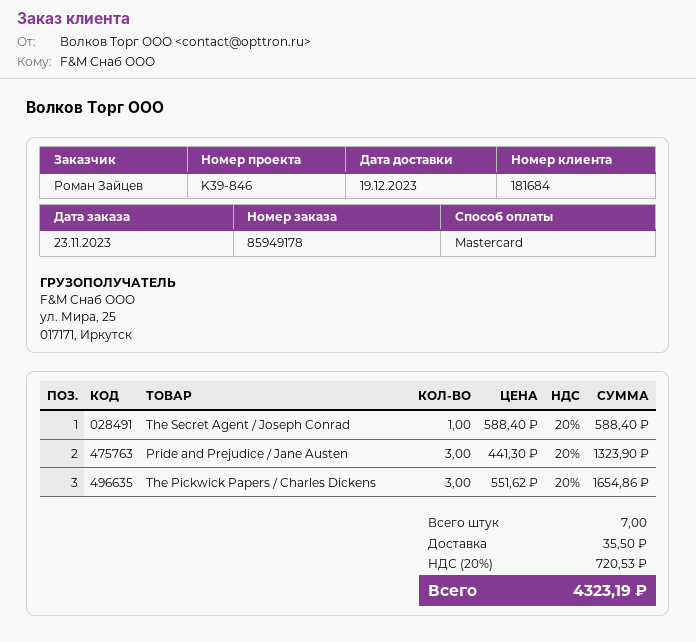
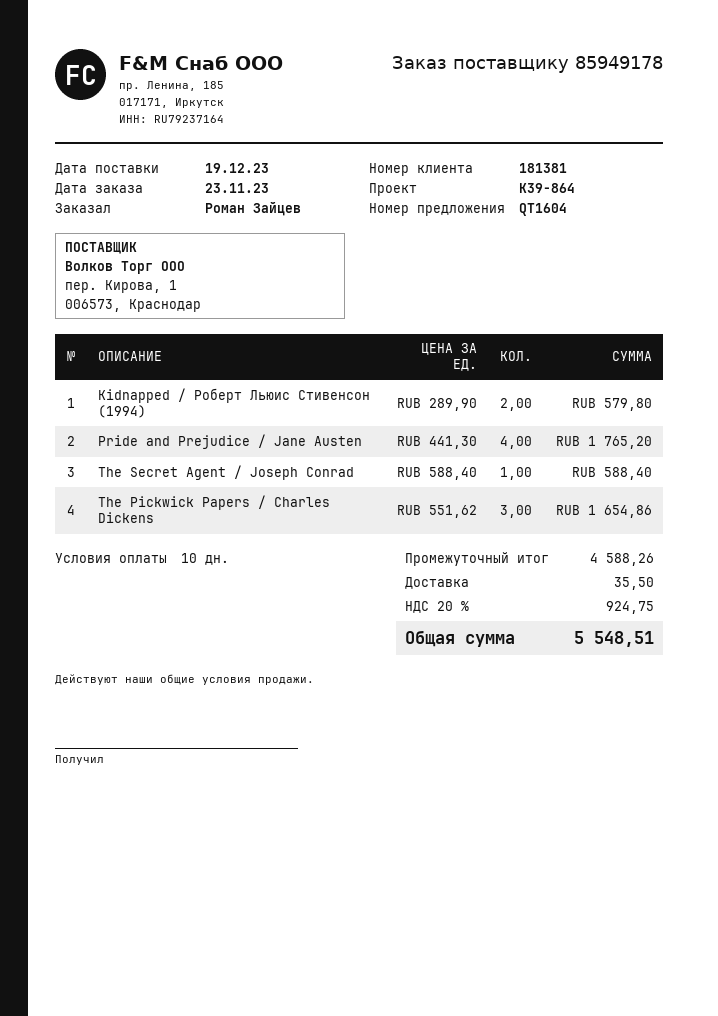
customer number: 181684 -> 181381
reference: K39-846 -> K39-864
Pride and Prejudice / Jane Austen: 3 x 441.30 = 1323.90 -> 4 x 441.30 = 1765.20
Kidnapped / Роберт Льюис Стивенсон (1994): none -> 2 x 289.90 = 579.80
tax: 20% = 720.53 -> 20% = 924.75
total: 4323.19 -> 5548.51

